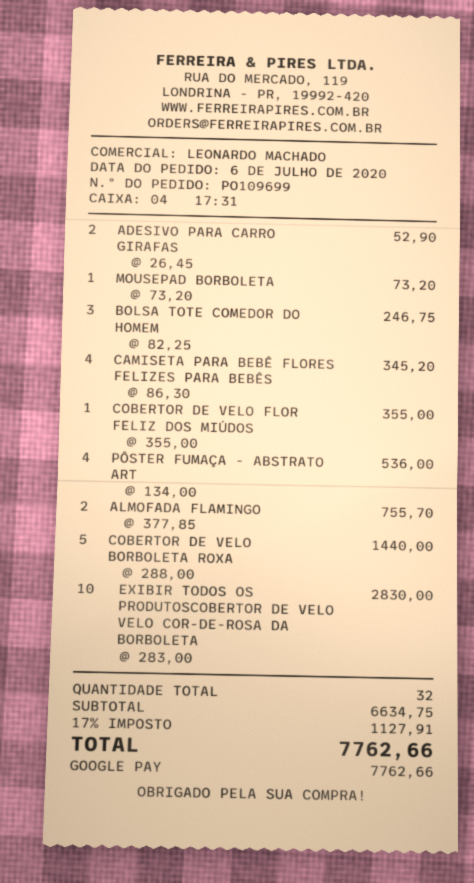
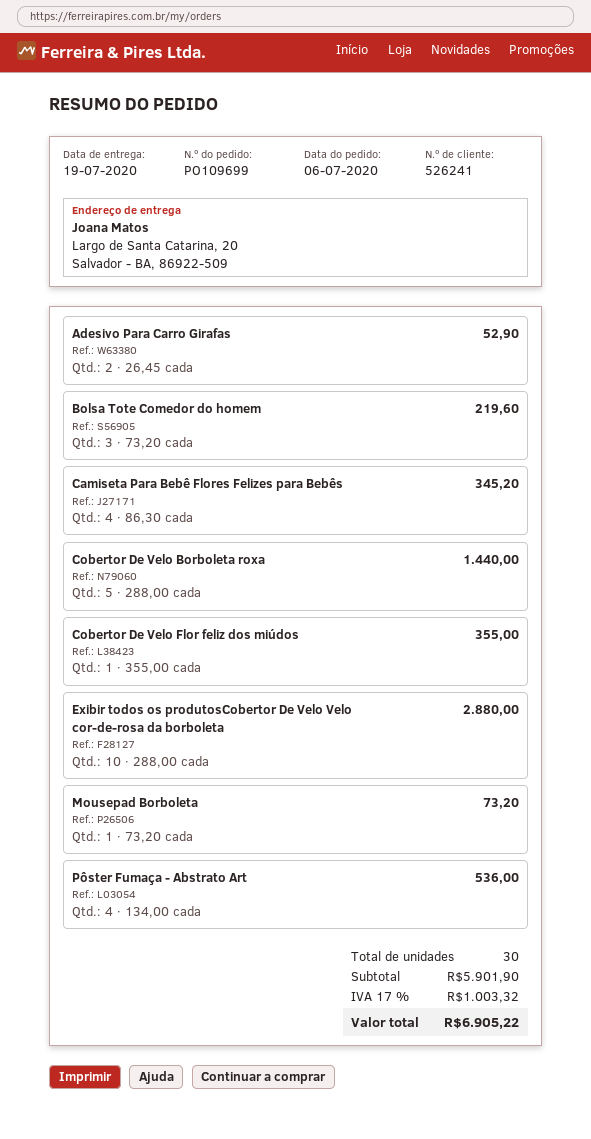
BOLSA TOTE COMEDOR DO HOMEM: 3 x 82.25 = 246.75 -> 3 x 73.20 = 219.60
ALMOFADA FLAMINGO: 2 x 377.85 = 755.70 -> none
EXIBIR TODOS OS PRODUTOSCOBERTOR DE VELO VELO COR-DE-ROSA DA BORBOLETA: 10 x 283.00 = 2830.00 -> 10 x 288.00 = 2880.00
total quantity: 32 -> 30
subtotal: 6634.75 -> 5901.90
tax: 17% = 1127.91 -> 17% = 1003.32
total: 7762.66 -> 6905.22

